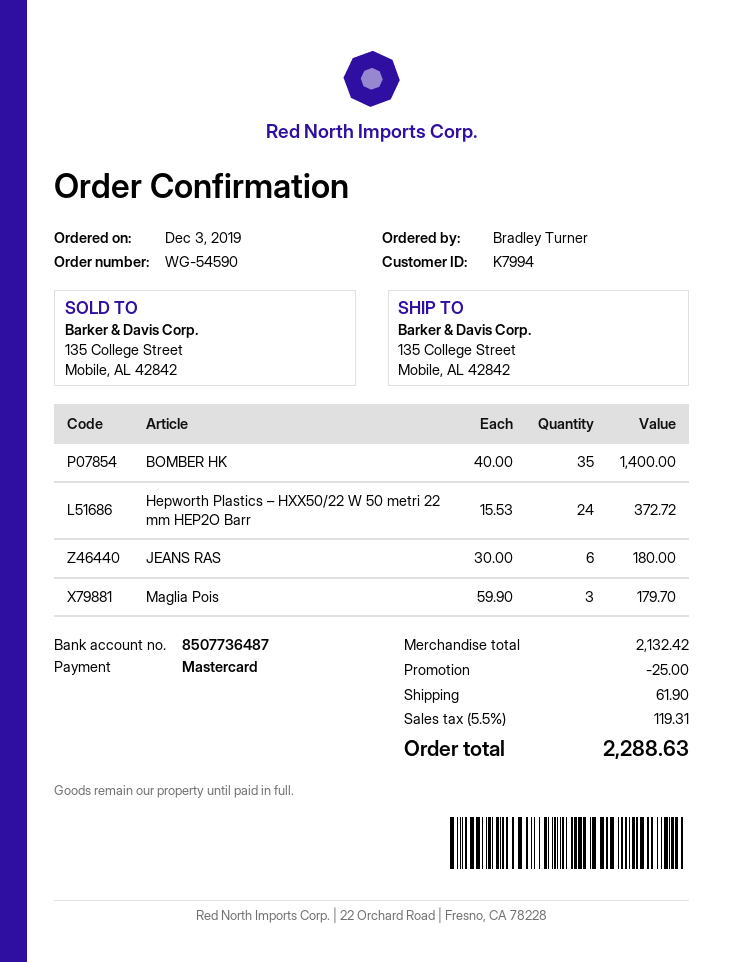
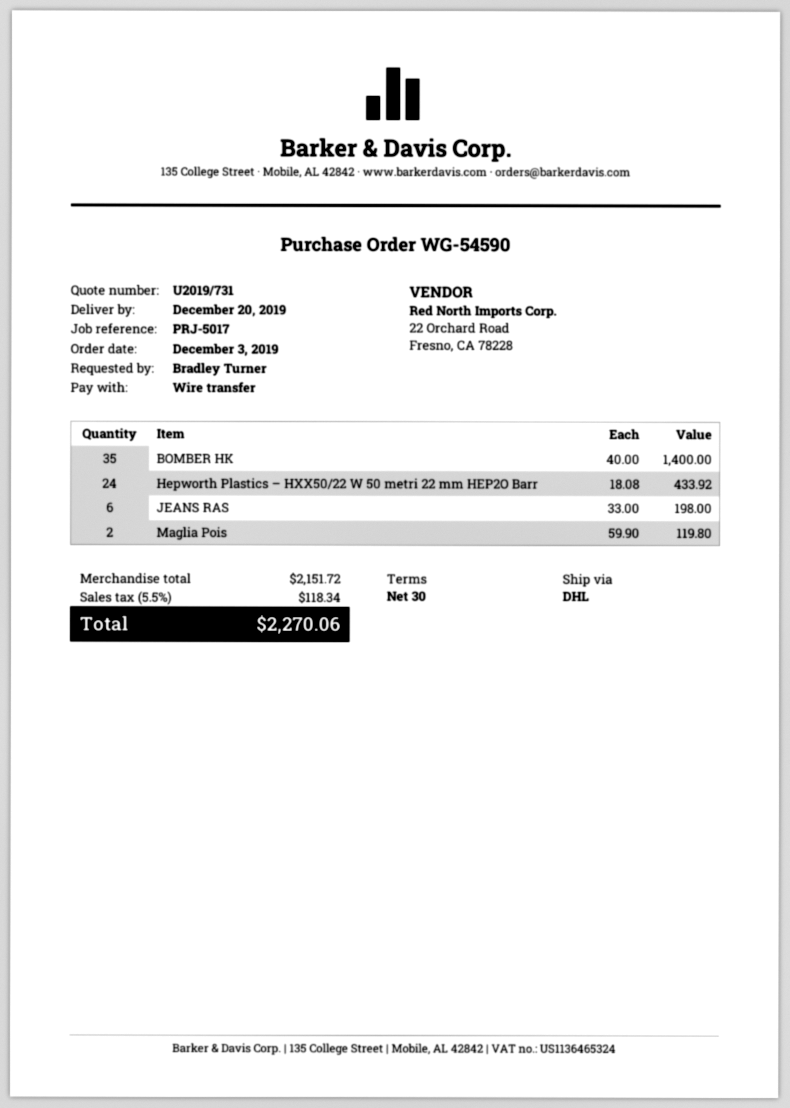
payment method: Mastercard -> bank transfer
Hepworth Plastics – HXX50/22 W 50 metri 22 mm HEP2O Barr: 24 x 15.53 = 372.72 -> 24 x 18.08 = 433.92
JEANS RAS: 6 x 30.00 = 180.00 -> 6 x 33.00 = 198.00
Maglia Pois: 3 x 59.90 = 179.70 -> 2 x 59.90 = 119.80
subtotal: 2132.42 -> 2151.72
discount: 25.00 -> none
shipping: 61.90 -> none
tax: 5.5% = 119.31 -> 5.5% = 118.34
total: 2288.63 -> 2270.06

